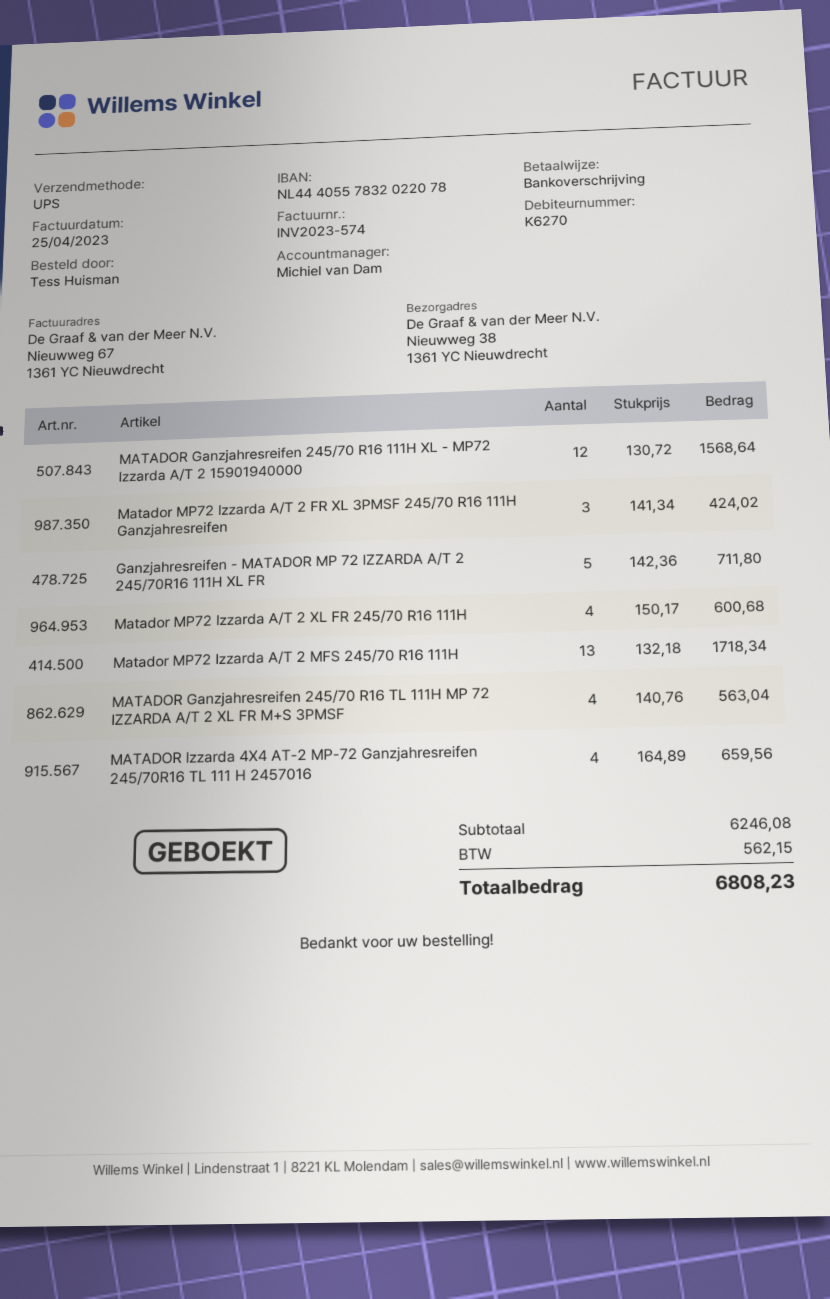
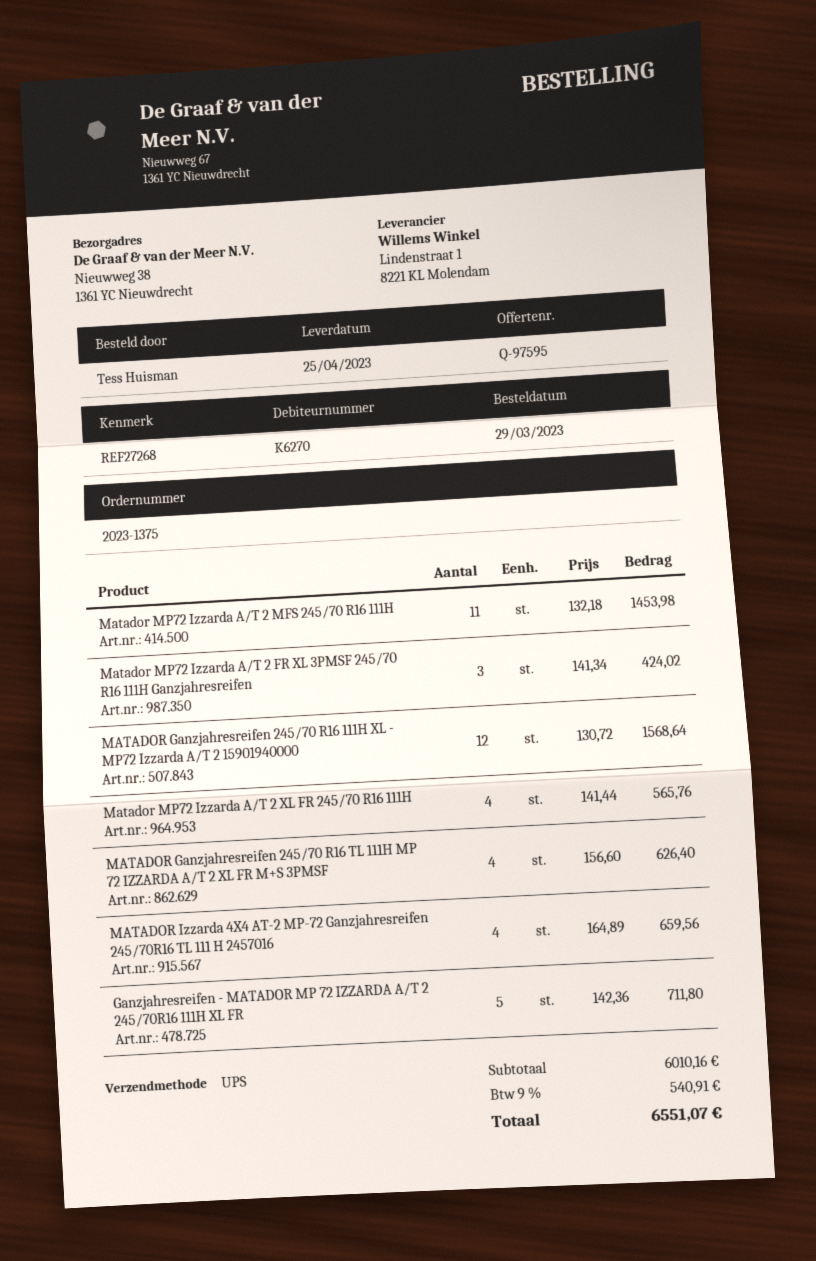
Matador MP72 Izzarda A/T 2 XL FR 245/70 R16 111H: 4 x 150.17 = 600.68 -> 4 x 141.44 = 565.76
Matador MP72 Izzarda A/T 2 MFS 245/70 R16 111H: 13 x 132.18 = 1718.34 -> 11 x 132.18 = 1453.98
MATADOR Ganzjahresreifen 245/70 R16 TL 111H MP 72 IZZARDA A/T 2 XL FR M+S 3PMSF: 4 x 140.76 = 563.04 -> 4 x 156.60 = 626.40
subtotal: 6246.08 -> 6010.16
tax: 562.15 -> 540.91
total: 6808.23 -> 6551.07

